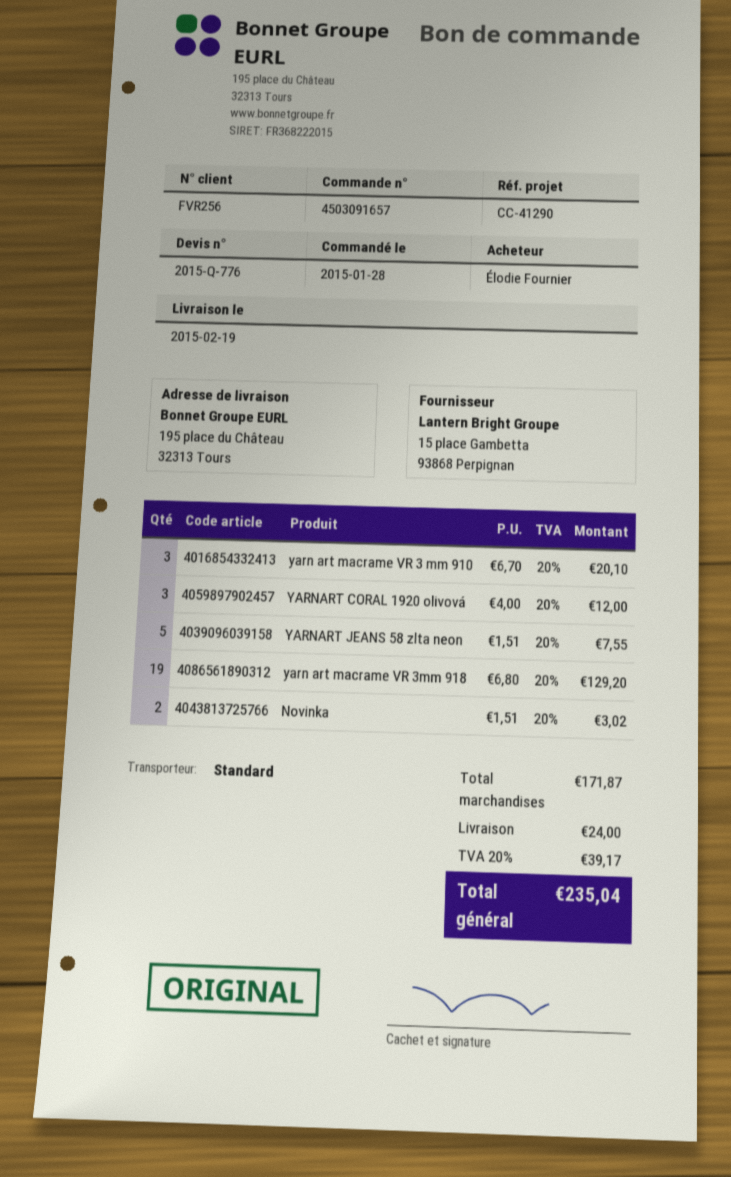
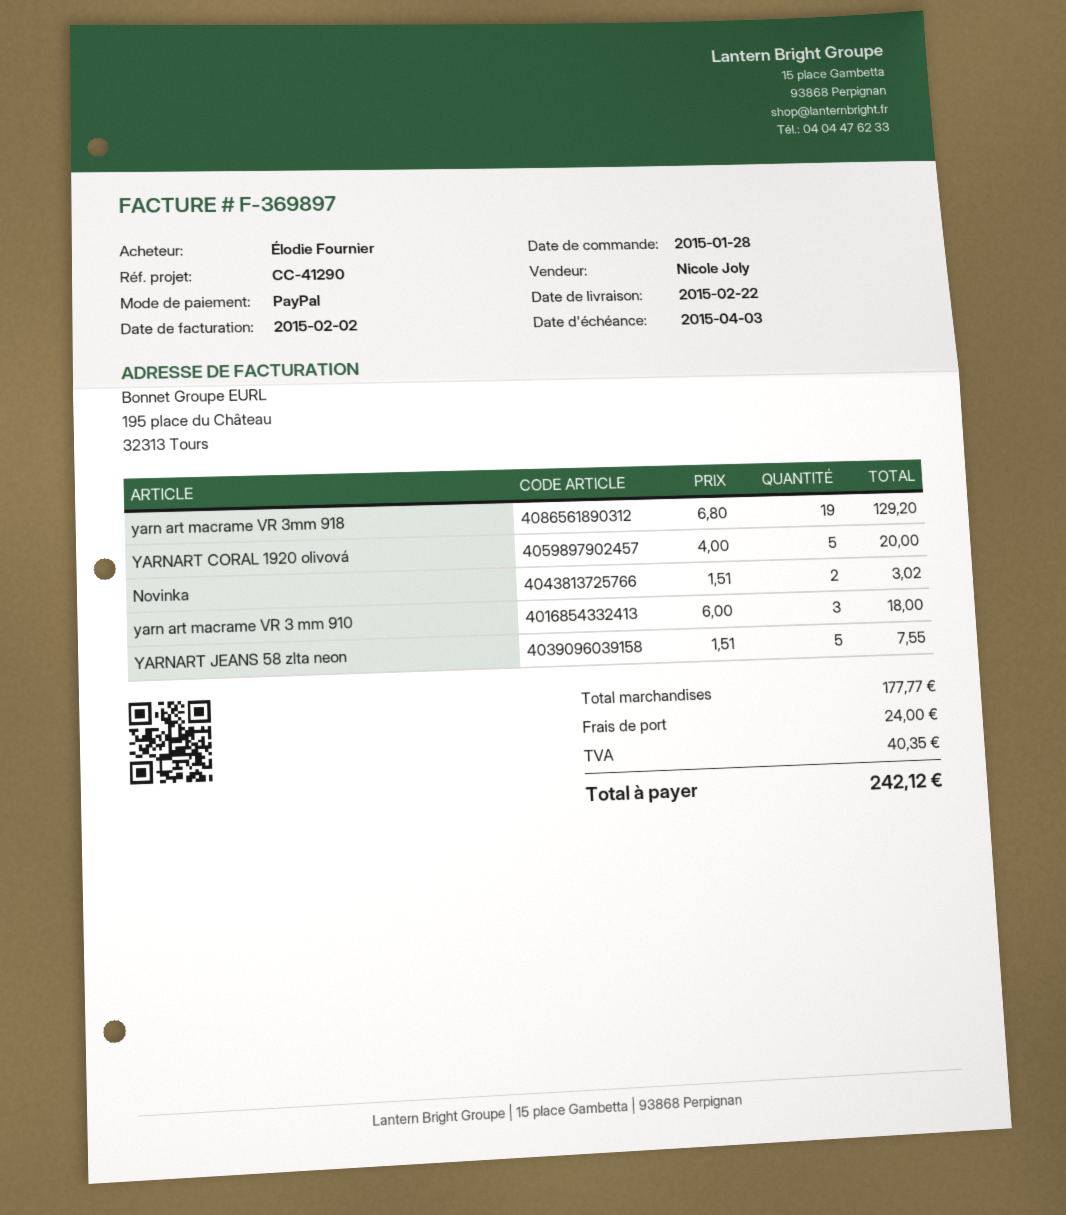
delivery date: 2015-02-19 -> 2015-02-22
yarn art macrame VR 3 mm 910: 3 x 6.70 = 20.10 -> 3 x 6.00 = 18.00
YARNART CORAL 1920 olivová: 3 x 4.00 = 12.00 -> 5 x 4.00 = 20.00
subtotal: 171.87 -> 177.77
tax: 39.17 -> 40.35
total: 235.04 -> 242.12

